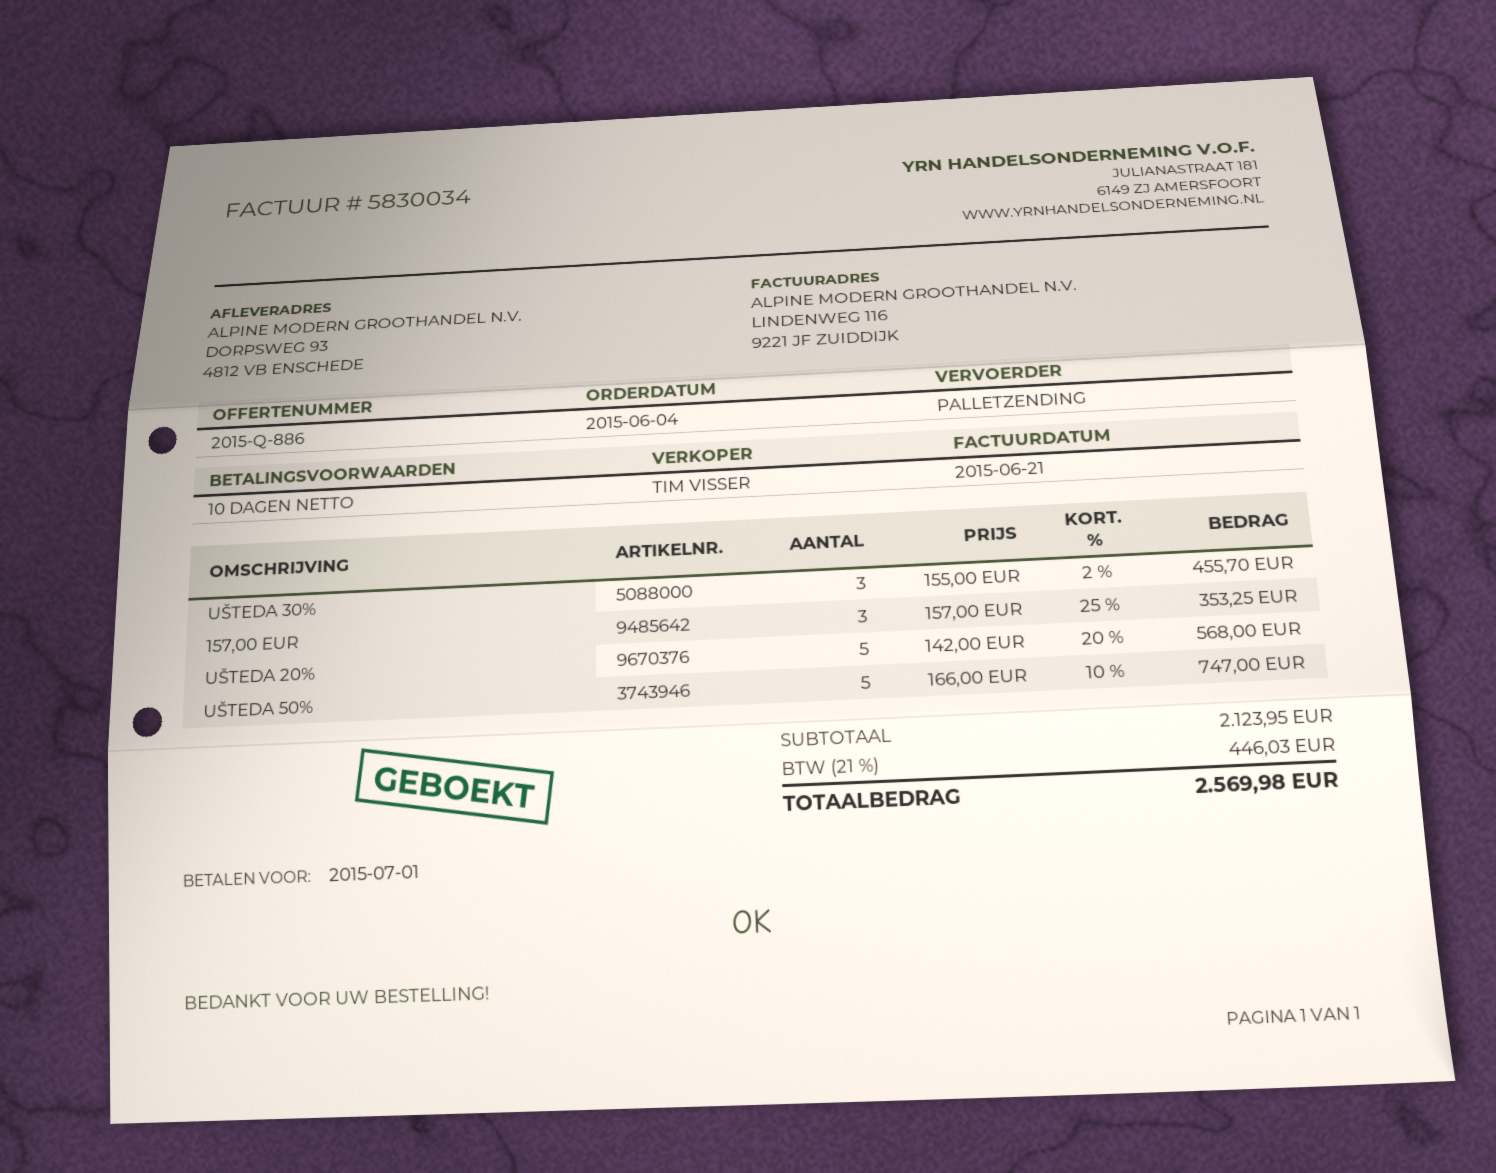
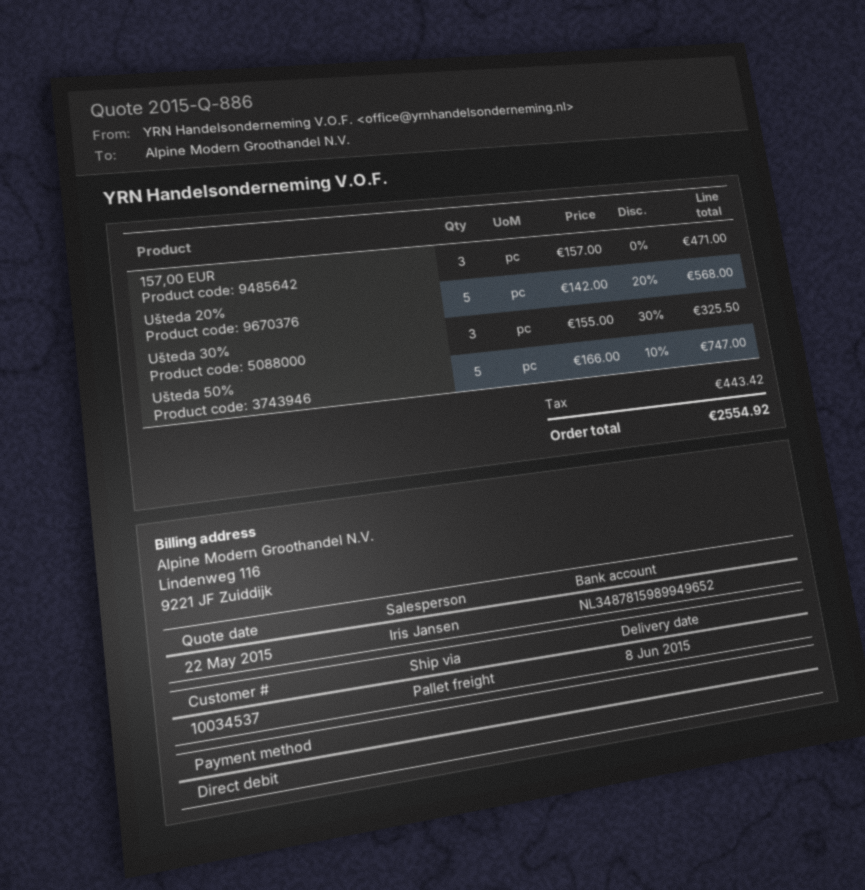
sales rep: TIM VISSER -> Iris Jansen
UŠTEDA 30%: 3 x 155.00 - 2% = 455.70 -> 3 x 155.00 - 30% = 325.50
157,00 EUR: 3 x 157.00 - 25% = 353.25 -> 3 x 157.00 = 471.00
tax: 446.03 -> 443.42
total: 2569.98 -> 2554.92

